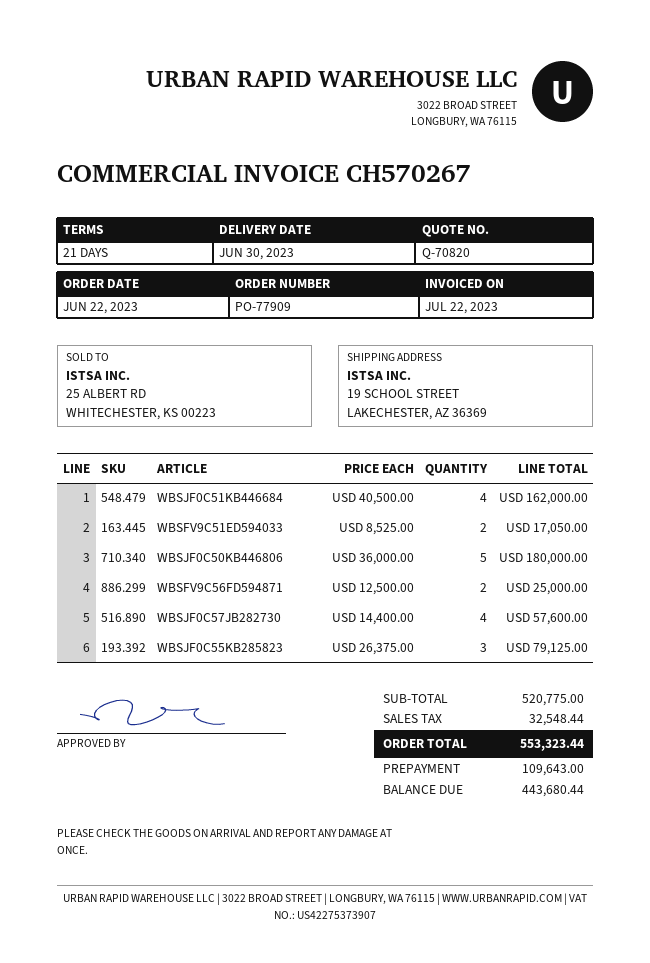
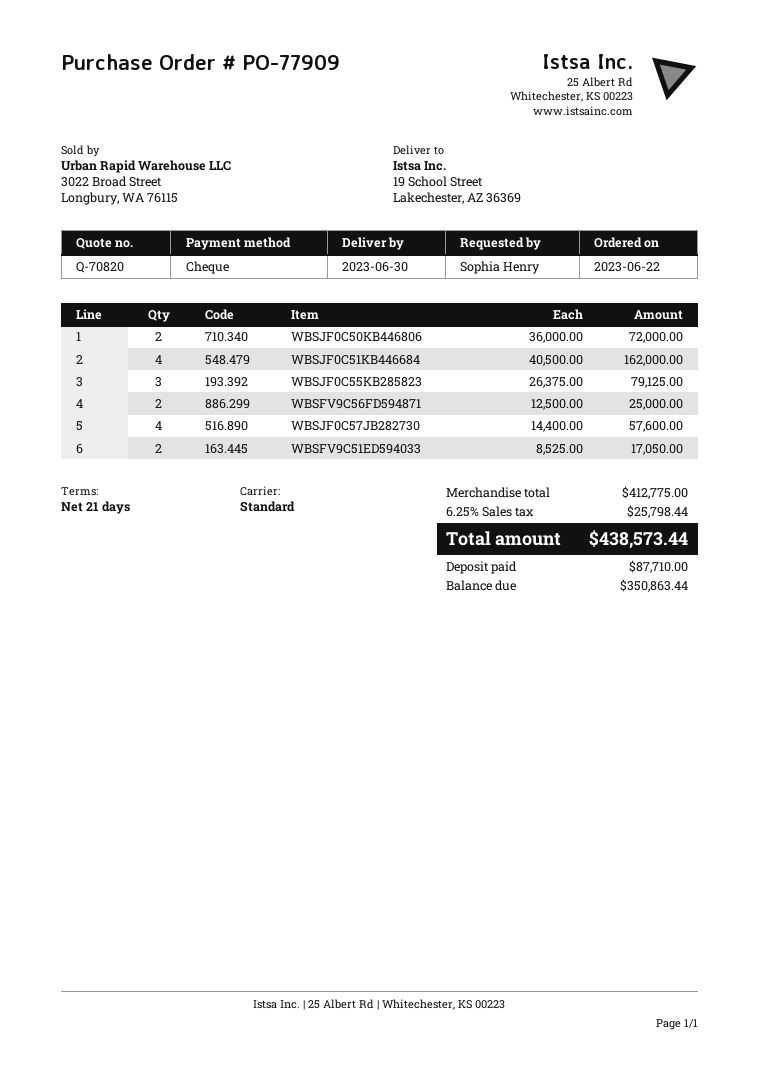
WBSJF0C50KB446806: 5 x 36000.00 = 180000.00 -> 2 x 36000.00 = 72000.00
subtotal: 520775.00 -> 412775.00
tax: 32548.44 -> 25798.44
total: 553323.44 -> 438573.44
deposit: 109643.00 -> 87710.00
balance: 443680.44 -> 350863.44

